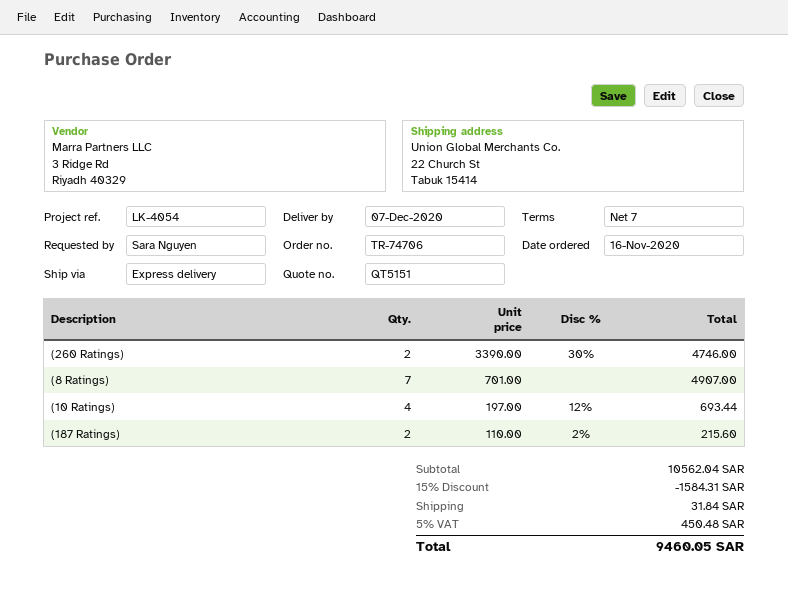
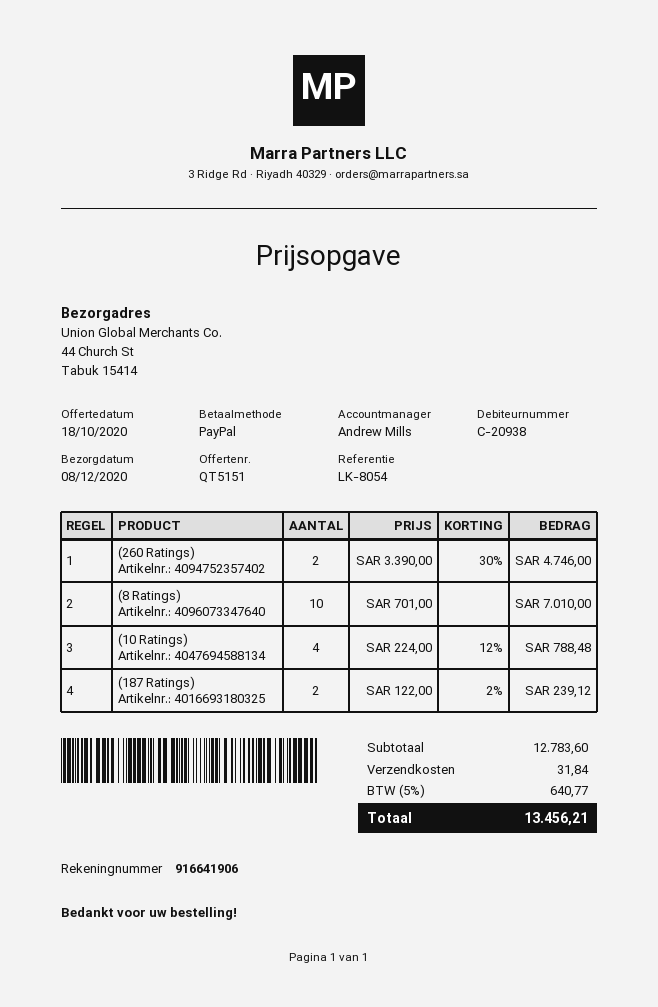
delivery date: 2020-12-07 -> 2020-12-08
reference: LK-4054 -> LK-8054
ship to: 22 Church St, Tabuk 15414 -> 44 Church St, Tabuk 15414
(8 Ratings): 7 x 701.00 = 4907.00 -> 10 x 701.00 = 7010.00
(10 Ratings): 4 x 197.00 - 12% = 693.44 -> 4 x 224.00 - 12% = 788.48
(187 Ratings): 2 x 110.00 - 2% = 215.60 -> 2 x 122.00 - 2% = 239.12
subtotal: 10562.04 -> 12783.60
discount: 15% = 1584.31 -> none
tax: 5% = 450.48 -> 5% = 640.77
total: 9460.05 -> 13456.21

